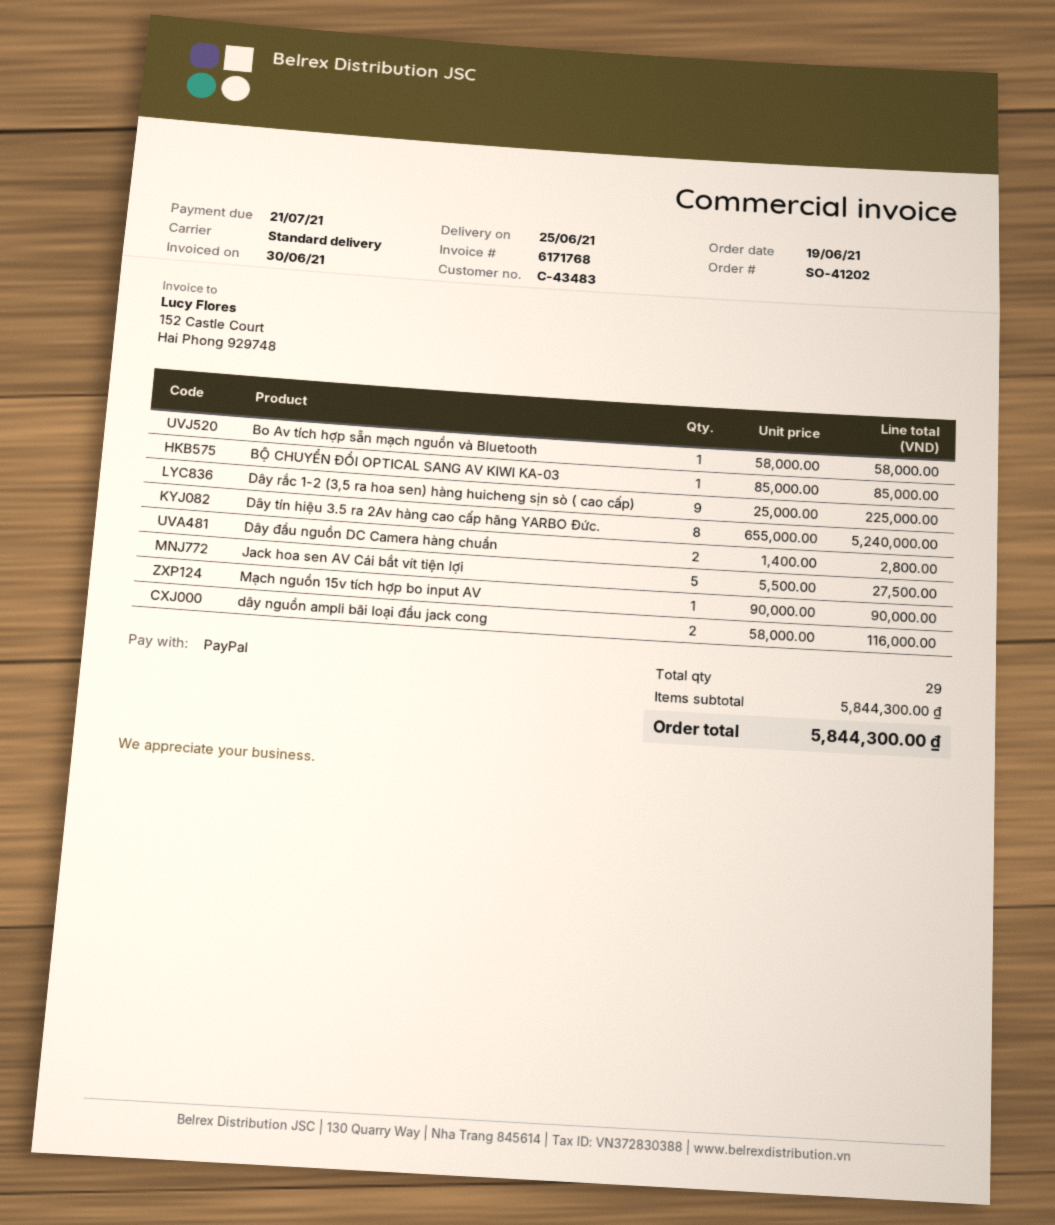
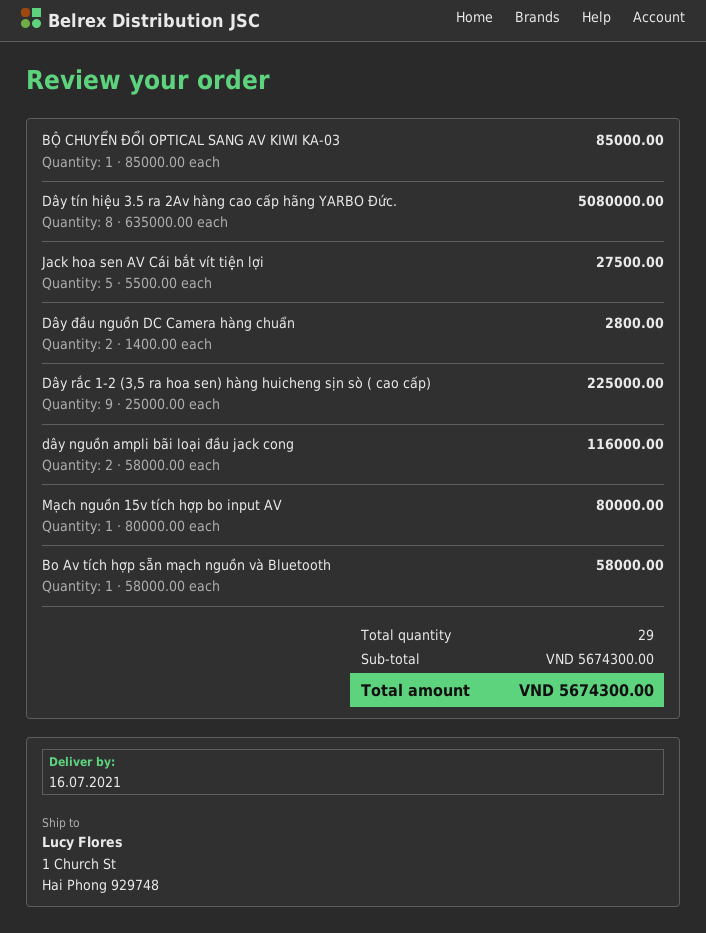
delivery date: 2021-06-25 -> 2021-07-16
Dây tín hiệu 3.5 ra 2Av hàng cao cấp hãng YARBO Đức.: 8 x 655000.00 = 5240000.00 -> 8 x 635000.00 = 5080000.00
Mạch nguồn 15v tích hợp bo input AV: 1 x 90000.00 = 90000.00 -> 1 x 80000.00 = 80000.00
subtotal: 5844300.00 -> 5674300.00
total: 5844300.00 -> 5674300.00

